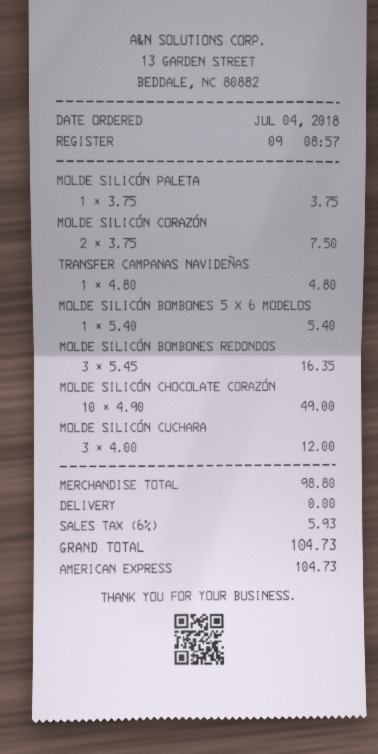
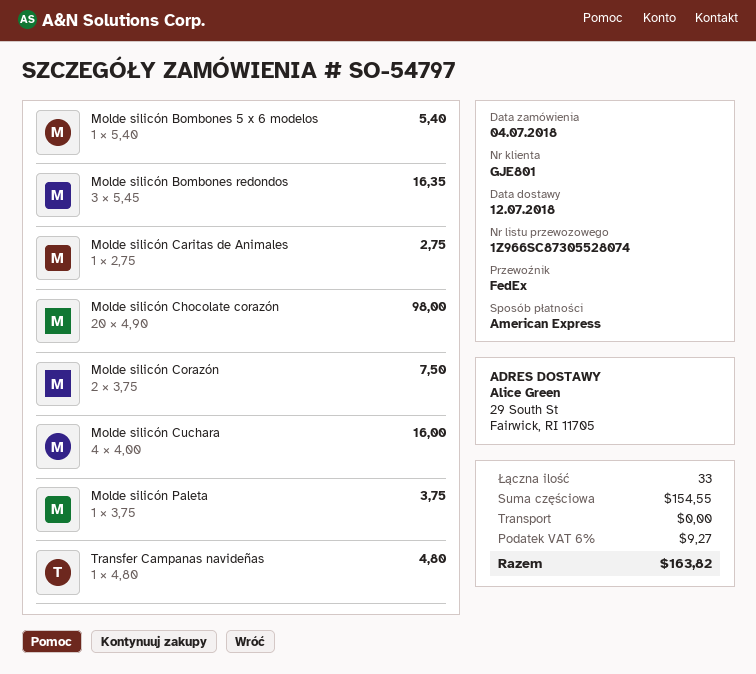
MOLDE SILICÓN CHOCOLATE CORAZÓN: 10 x 4.90 = 49.00 -> 20 x 4.90 = 98.00
MOLDE SILICÓN CUCHARA: 3 x 4.00 = 12.00 -> 4 x 4.00 = 16.00
Molde silicón Caritas de Animales: none -> 1 x 2.75 = 2.75
subtotal: 98.80 -> 154.55
tax: 6% = 5.93 -> 6% = 9.27
total: 104.73 -> 163.82

